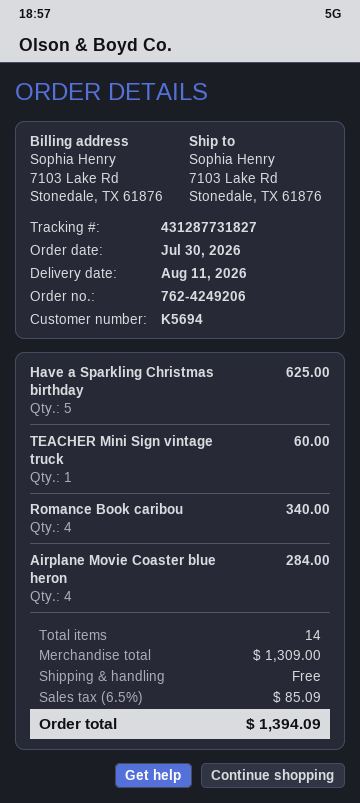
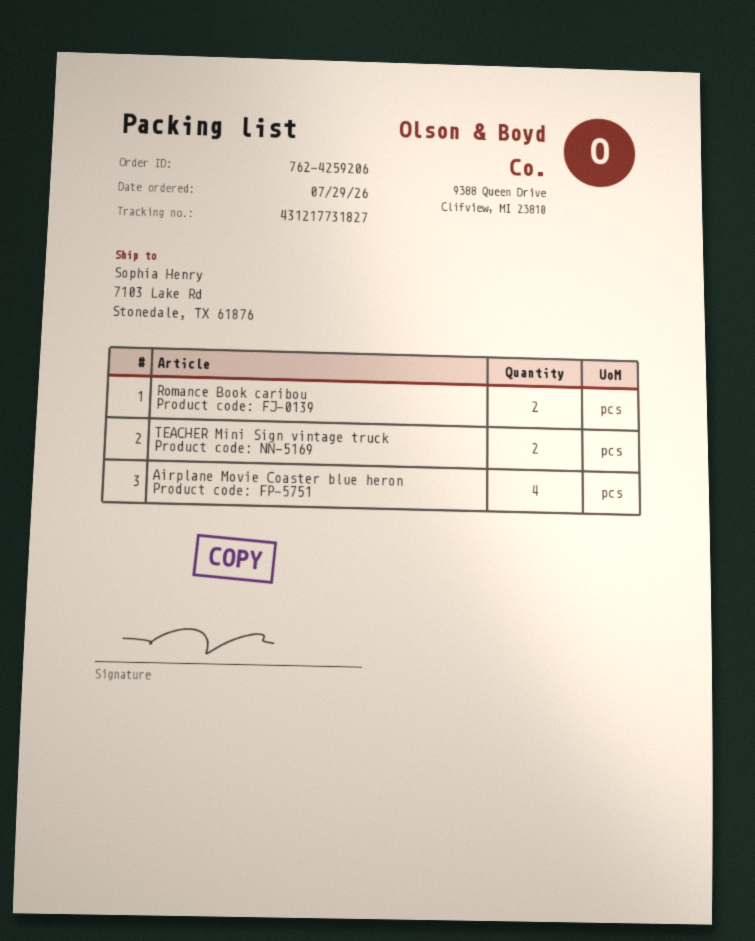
order number: 762-4249206 -> 762-4259206
order date: 2026-07-30 -> 2026-07-29
tracking number: 431287731827 -> 431217731827
Have a Sparkling Christmas birthday: 5 -> none
TEACHER Mini Sign vintage truck: 1 -> 2
Romance Book caribou: 4 -> 2

